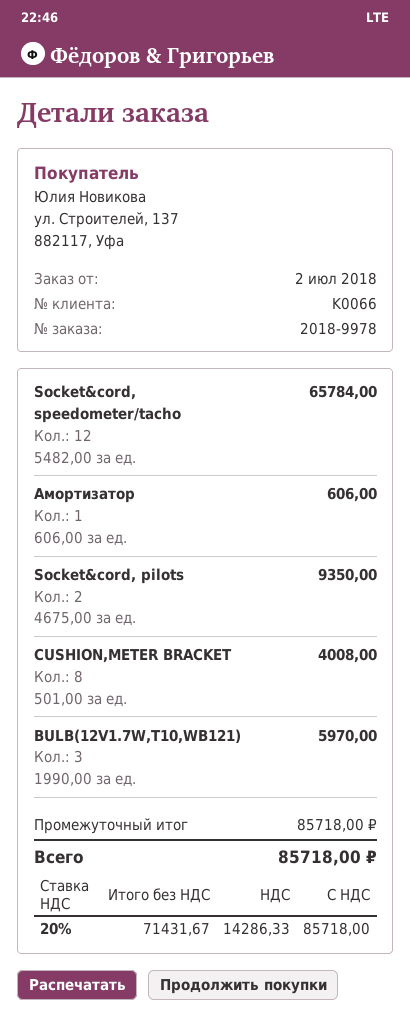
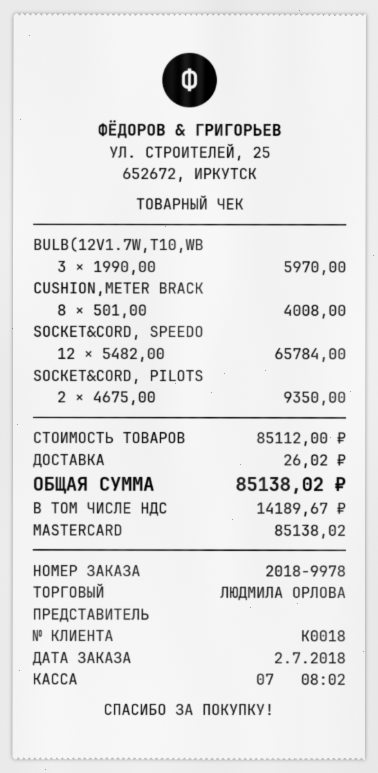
customer number: K0066 -> K0018
Амортизатор: 1 x 606.00 = 606.00 -> none
subtotal: 85718.00 -> 85112.00
shipping: none -> 26.02
tax: 14286.33 -> 14189.67
total: 85718.00 -> 85138.02

